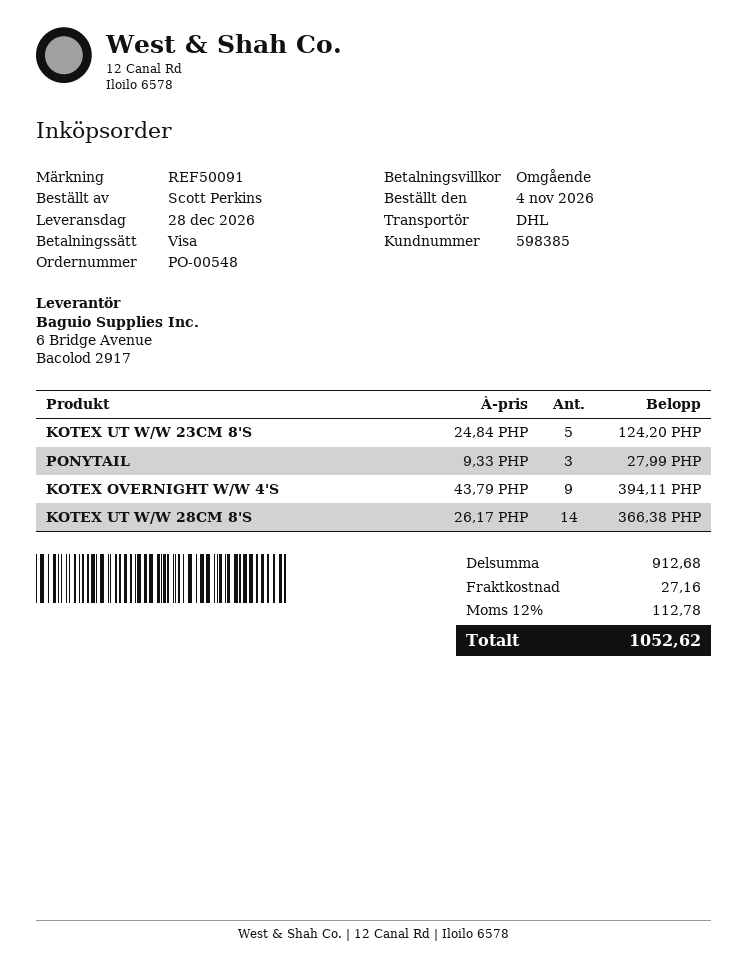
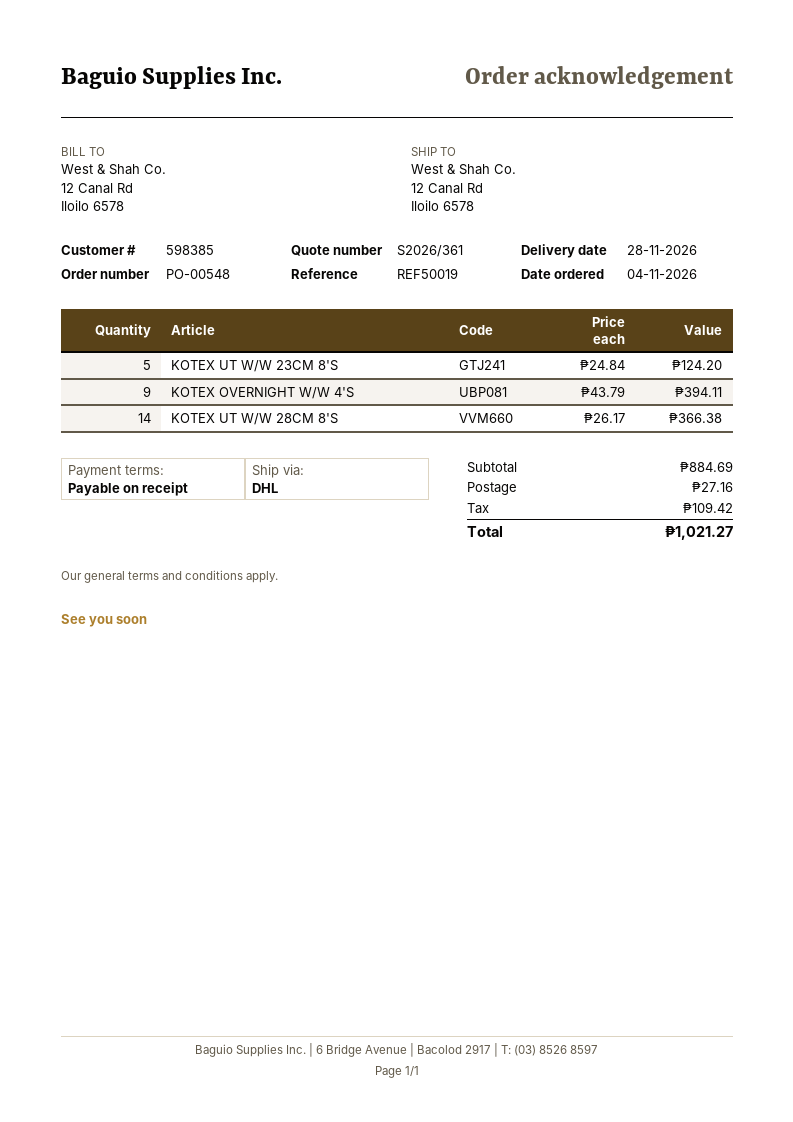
delivery date: 2026-12-28 -> 2026-11-28
reference: REF50091 -> REF50019
PONYTAIL: 3 x 9.33 = 27.99 -> none
subtotal: 912.68 -> 884.69
tax: 112.78 -> 109.42
total: 1052.62 -> 1021.27

